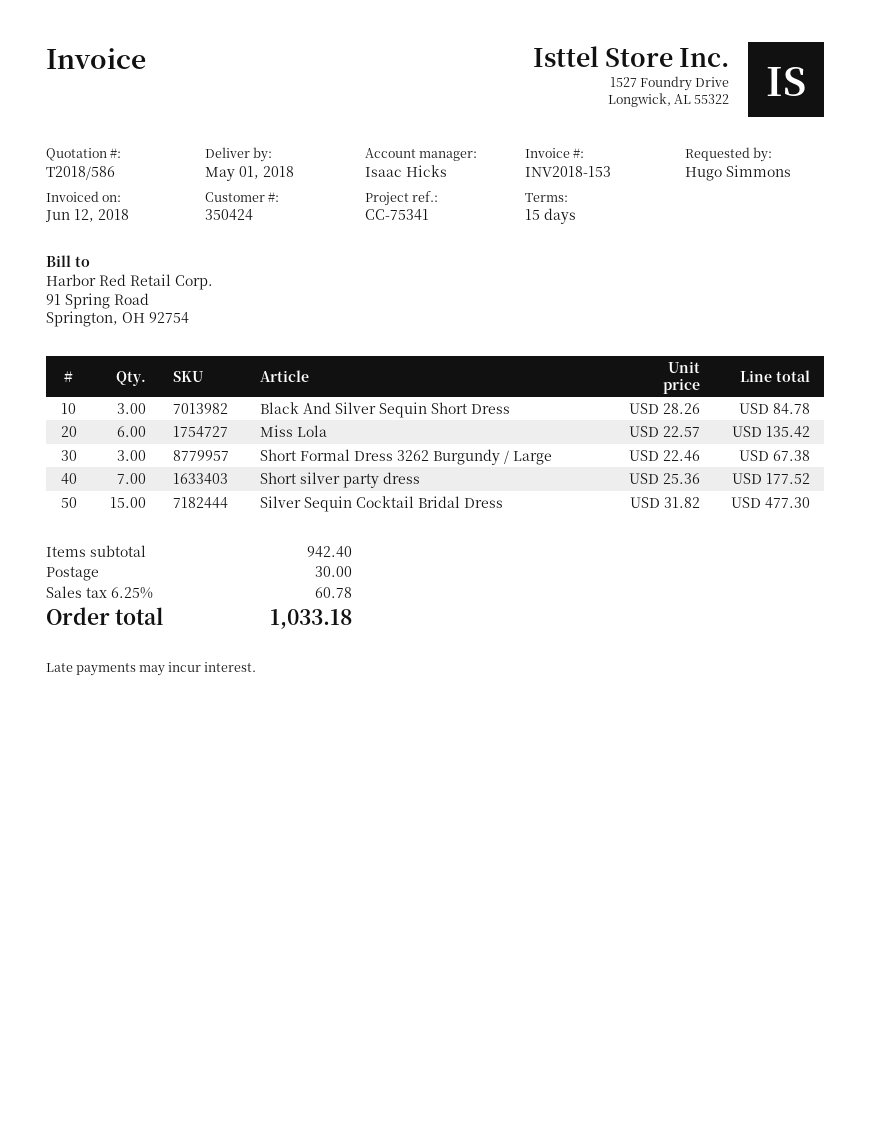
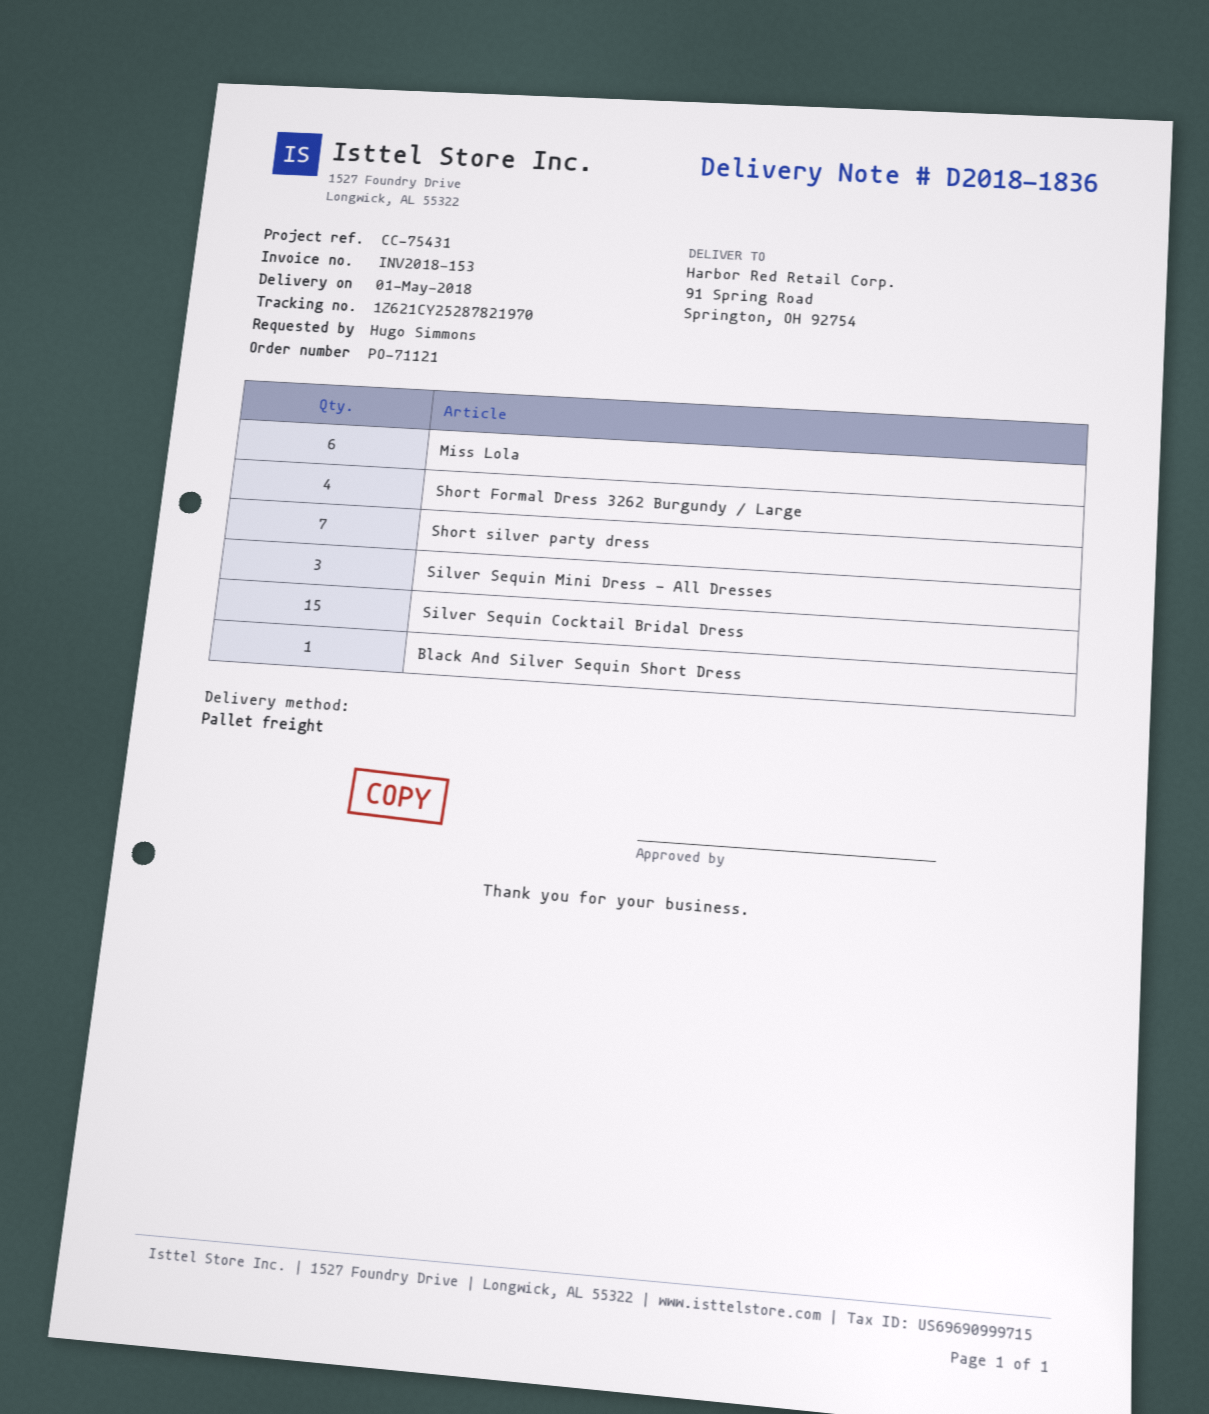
reference: CC-75341 -> CC-75431
Black And Silver Sequin Short Dress: 3 -> 1
Short Formal Dress 3262 Burgundy / Large: 3 -> 4
Silver Sequin Mini Dress - All Dresses: none -> 3

